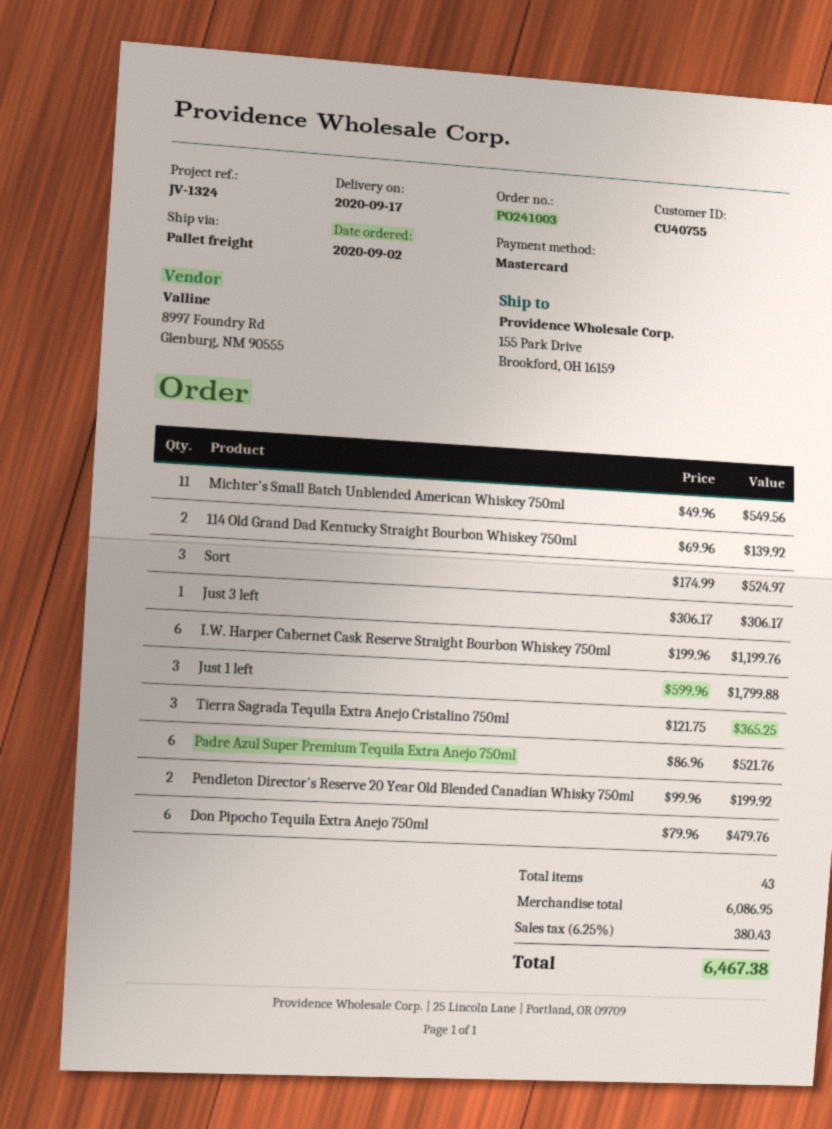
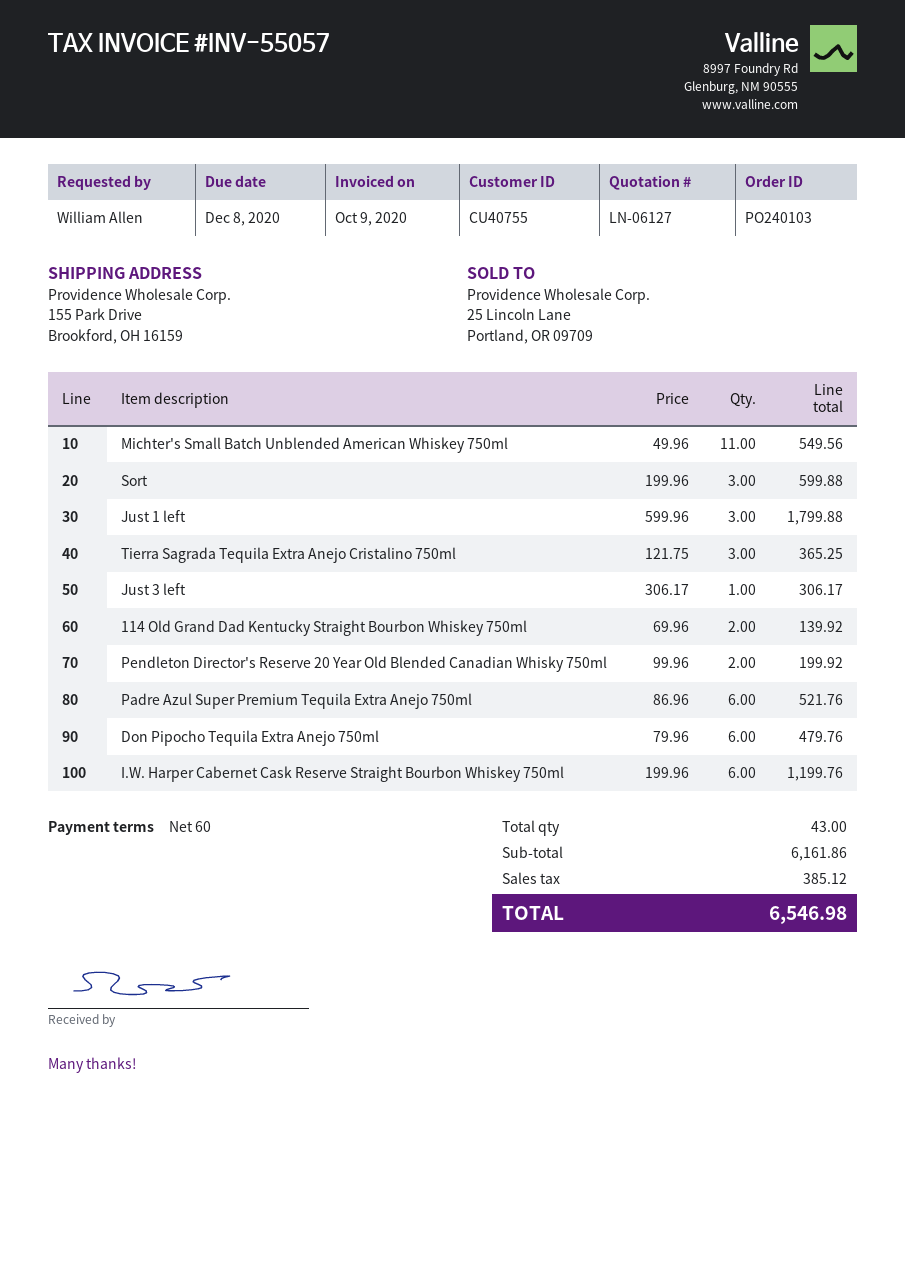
order number: PO241003 -> PO240103
Sort: 3 x 174.99 = 524.97 -> 3 x 199.96 = 599.88
subtotal: 6086.95 -> 6161.86
tax: 380.43 -> 385.12
total: 6467.38 -> 6546.98

